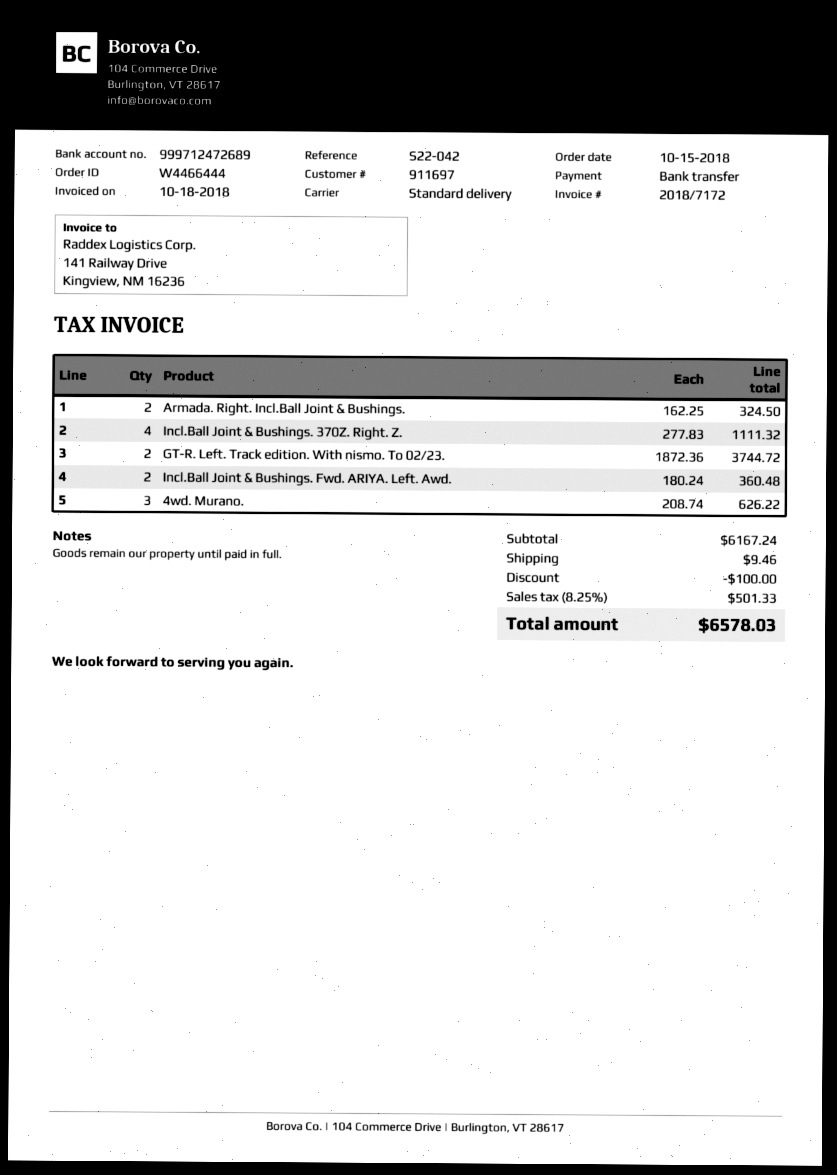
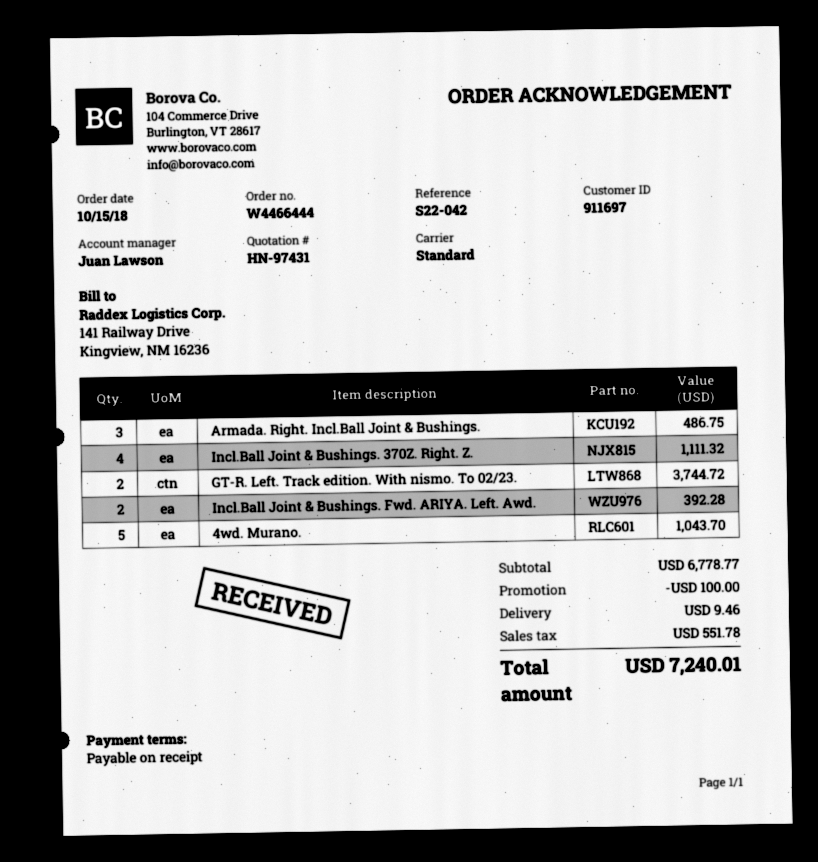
Armada. Right. Incl.Ball Joint & Bushings.: 2 for 324.50 -> 3 for 486.75
Incl.Ball Joint & Bushings. Fwd. ARIYA. Left. Awd.: 2 for 360.48 -> 2 for 392.28
4wd. Murano.: 3 for 626.22 -> 5 for 1043.70
subtotal: 6167.24 -> 6778.77
tax: 501.33 -> 551.78
total: 6578.03 -> 7240.01

